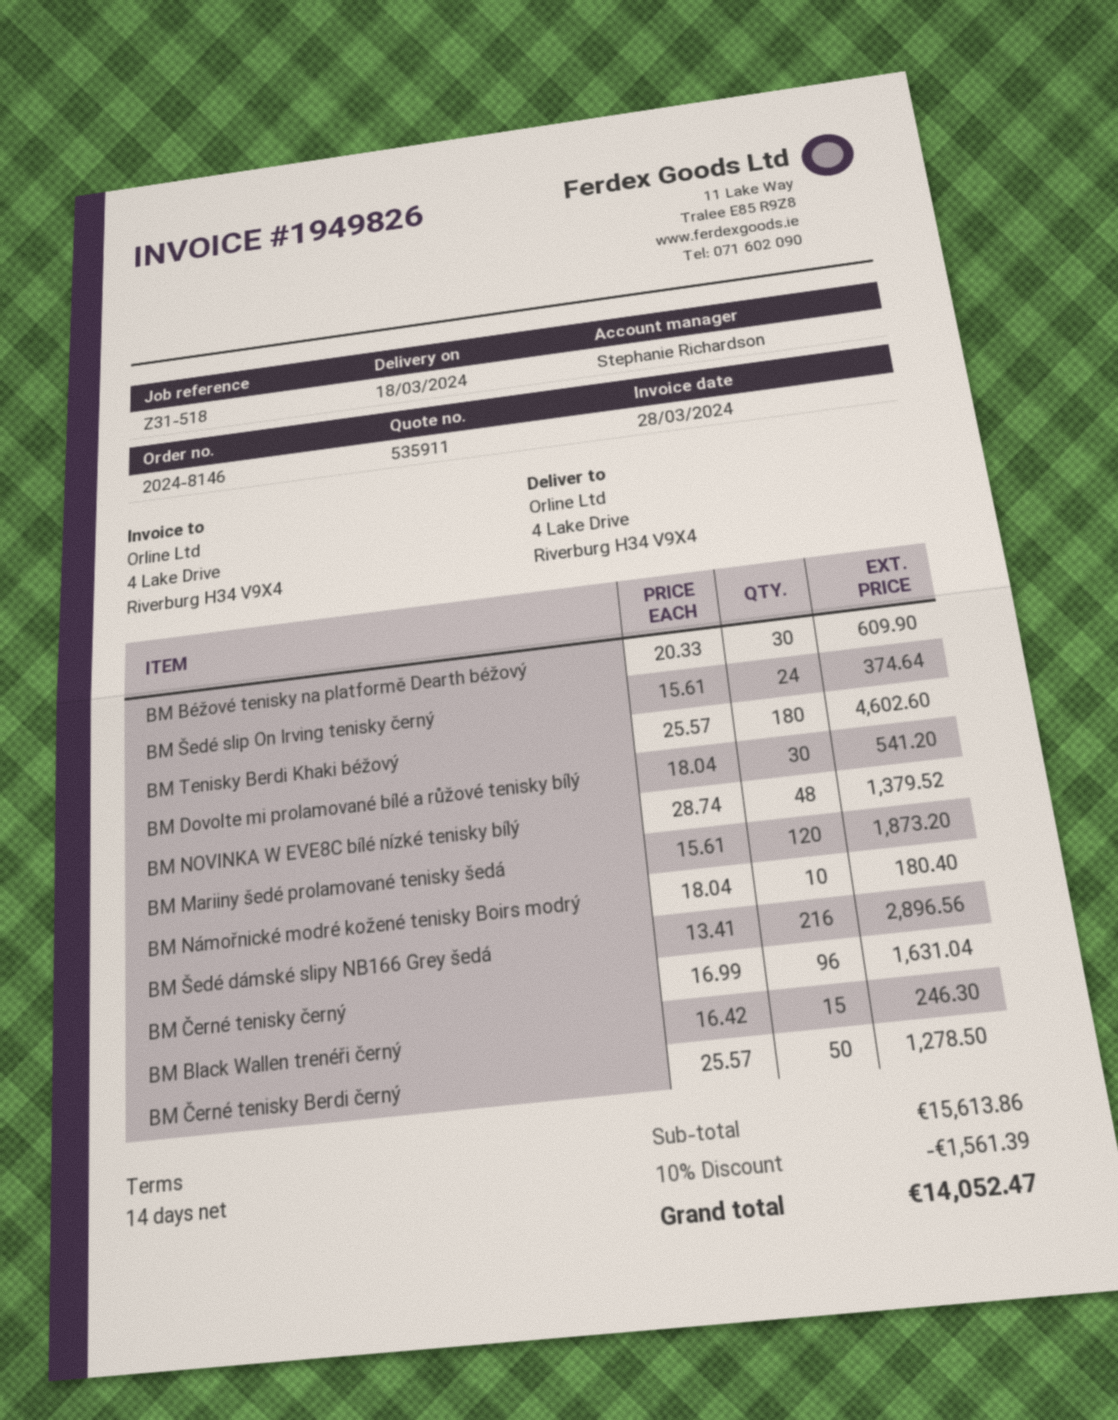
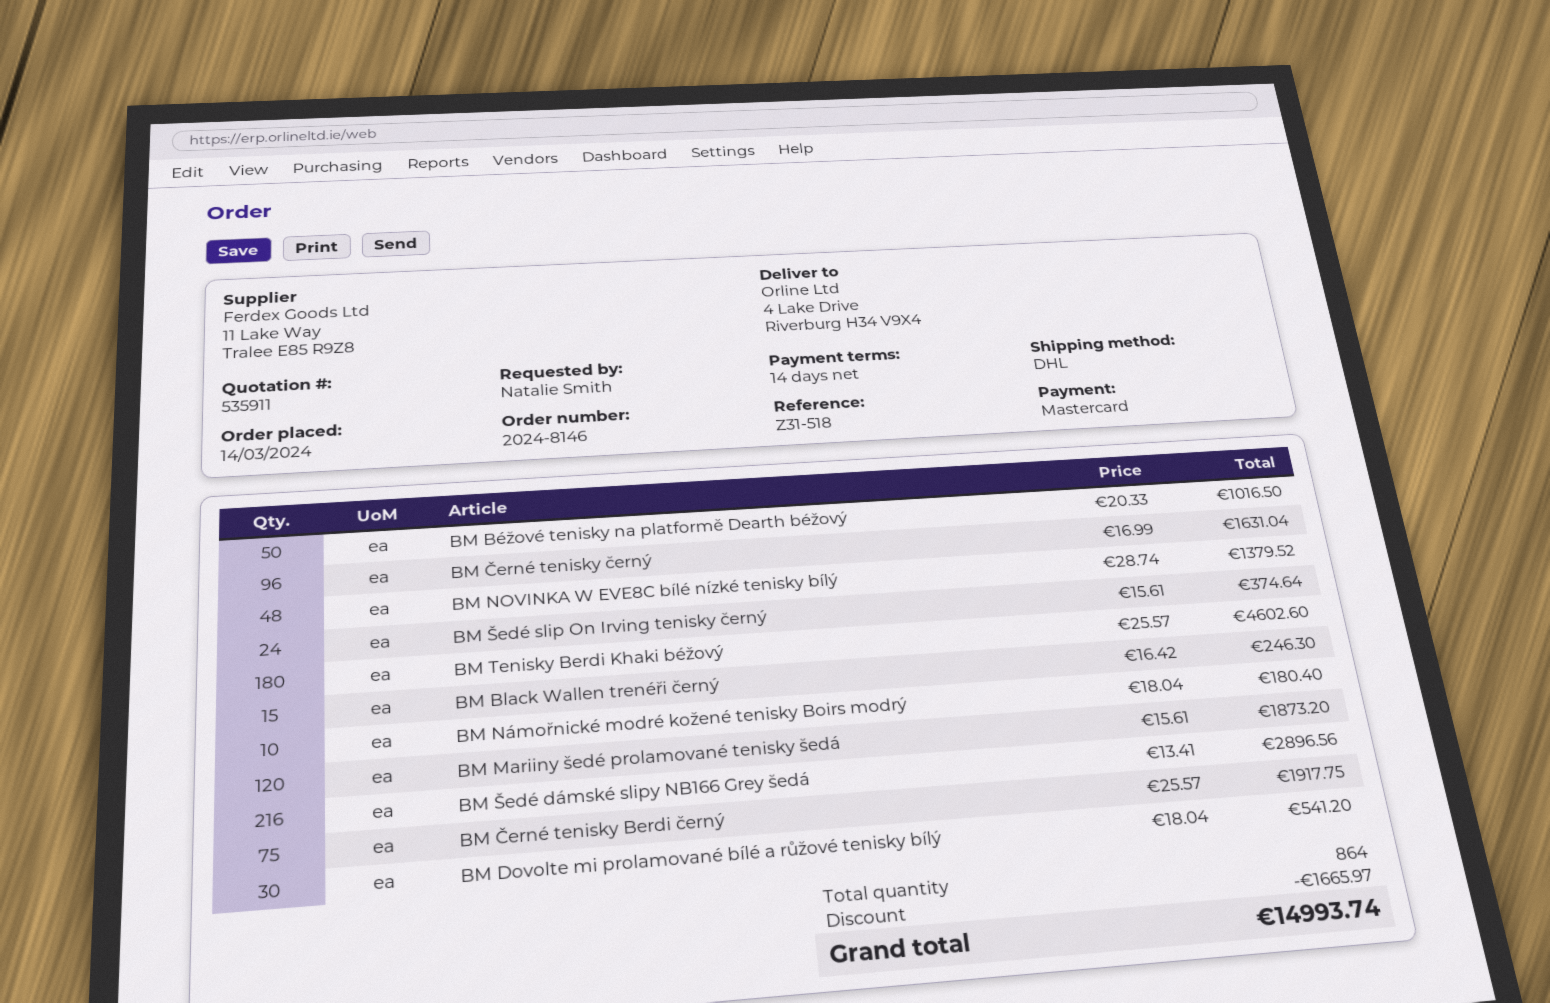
BM Béžové tenisky na platformě Dearth béžový: 30 x 20.33 = 609.90 -> 50 x 20.33 = 1016.50
BM Černé tenisky Berdi černý: 50 x 25.57 = 1278.50 -> 75 x 25.57 = 1917.75
discount: 1561.39 -> 1665.97
total: 14052.47 -> 14993.74

